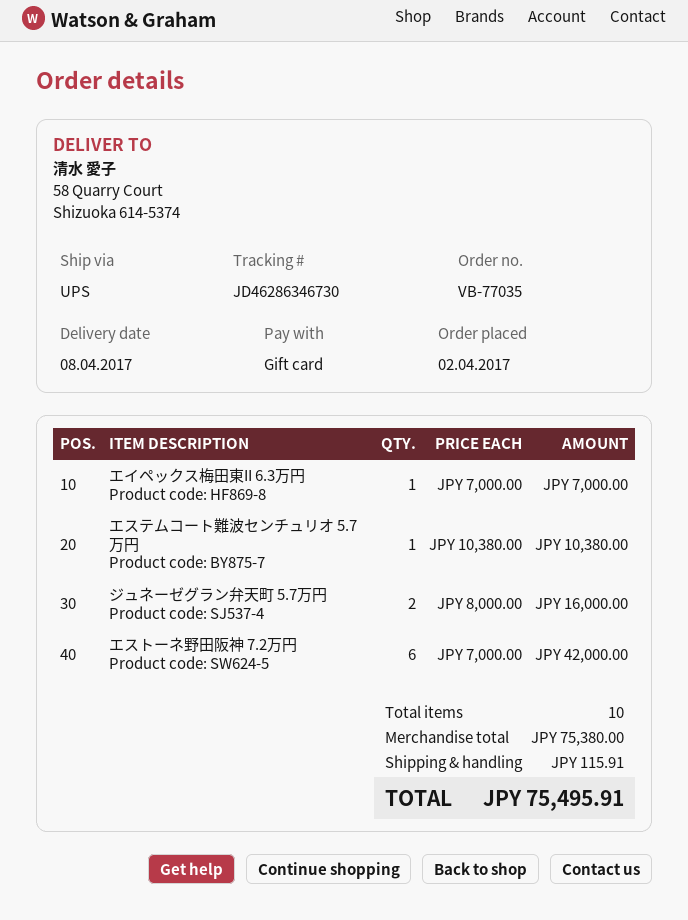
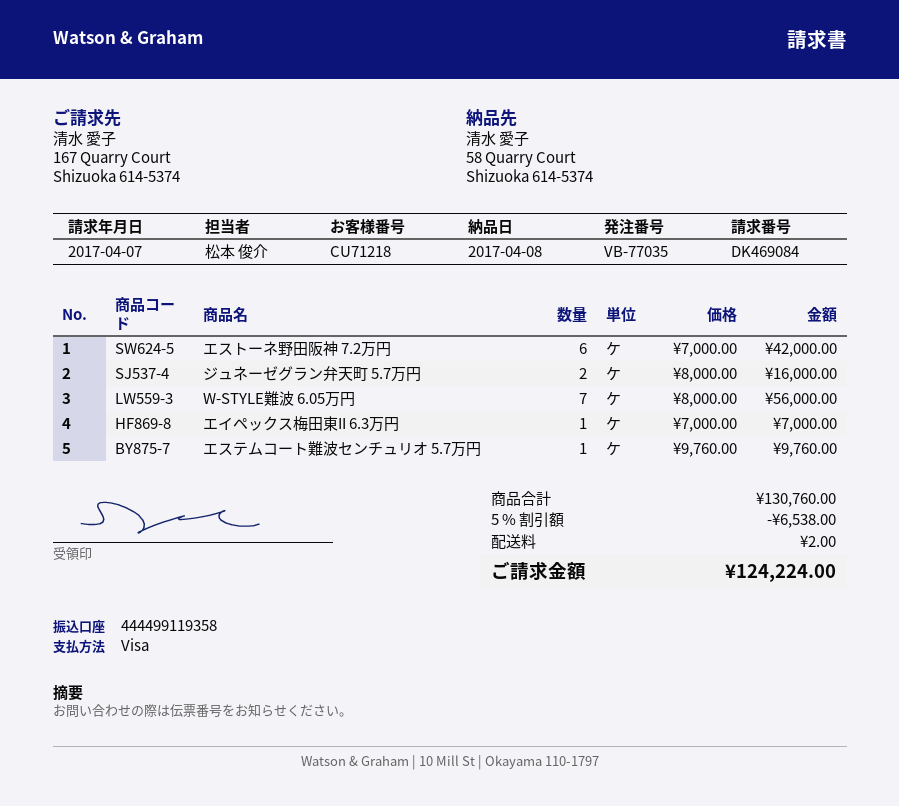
payment method: gift card -> Visa
エステムコート難波センチュリオ 5.7万円: 1 x 10380.00 = 10380.00 -> 1 x 9760.00 = 9760.00
W-STYLE難波 6.05万円: none -> 7 x 8000.00 = 56000.00
subtotal: 75380.00 -> 130760.00
discount: none -> 5% = 6538.00
shipping: 115.91 -> 2.00
total: 75495.91 -> 124224.00

